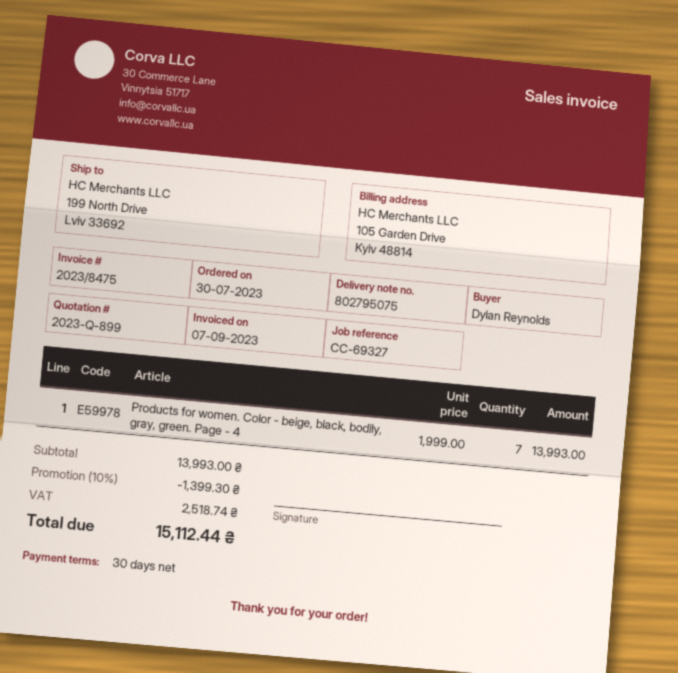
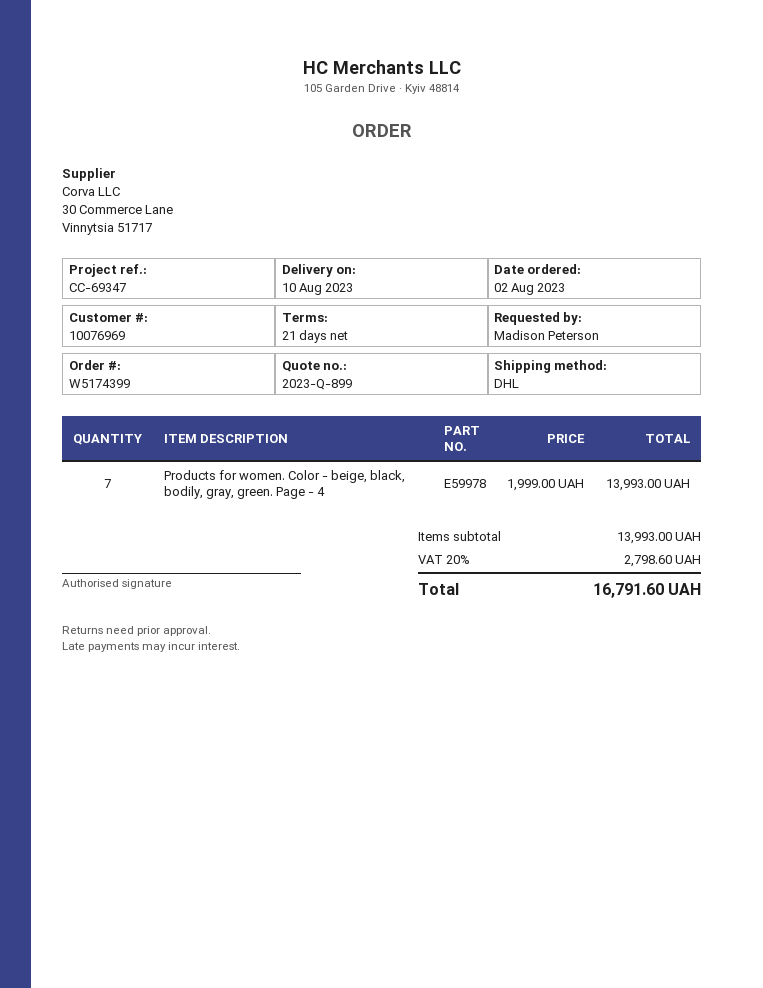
order date: 2023-07-30 -> 2023-08-02
payment terms: 30 days -> 21 days
reference: CC-69327 -> CC-69347
ordered by: Dylan Reynolds -> Madison Peterson
discount: 10% = 1399.30 -> none
tax: 2518.74 -> 2798.60
total: 15112.44 -> 16791.60

